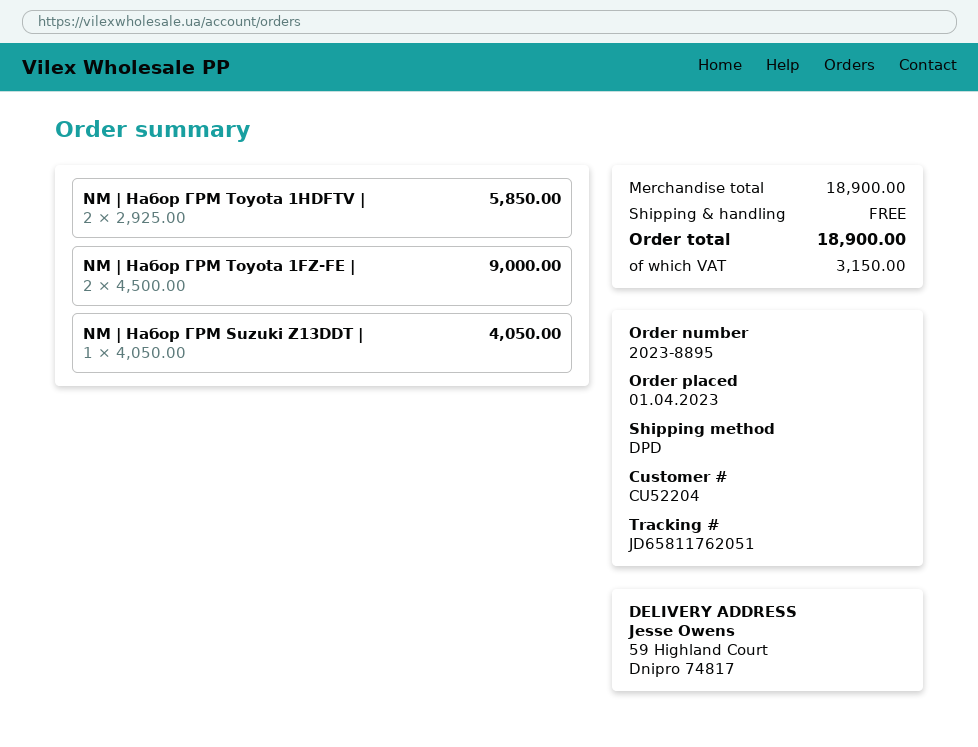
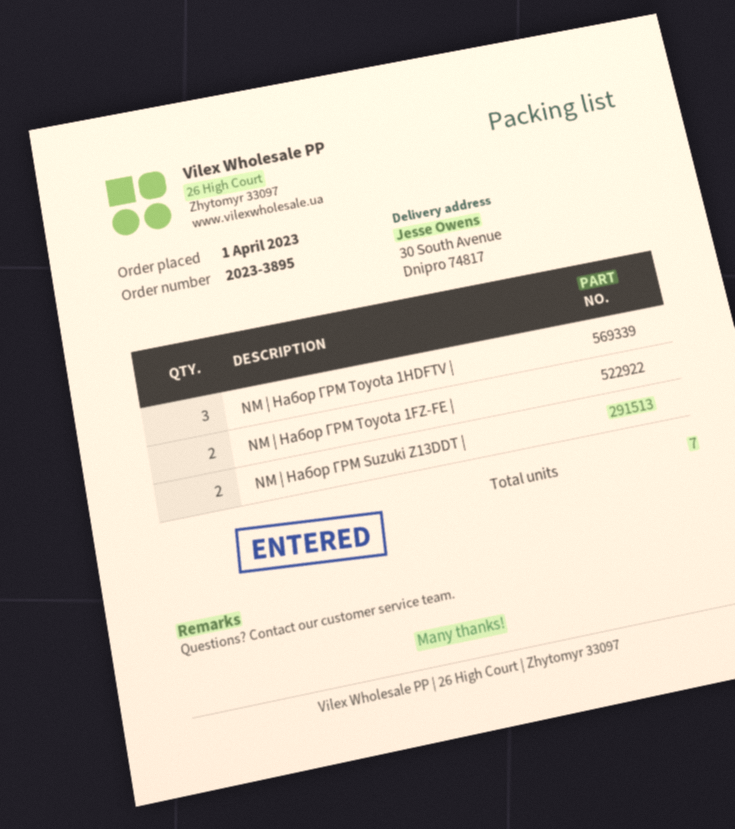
order number: 2023-8895 -> 2023-3895
ship to: 59 Highland Court, Dnipro 74817 -> 30 South Avenue, Dnipro 74817
NM | Набор ГРМ Toyota 1HDFTV |: 2 -> 3
NM | Набор ГРМ Suzuki Z13DDT |: 1 -> 2

